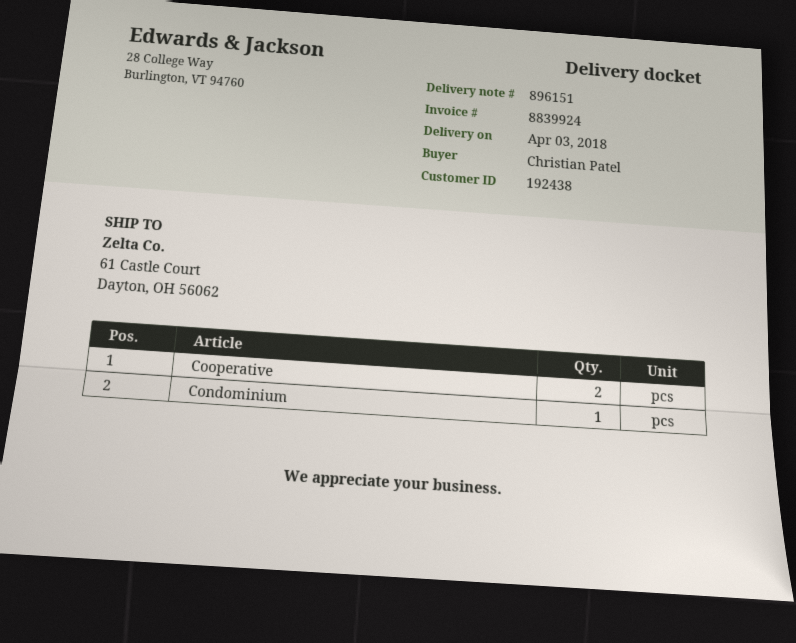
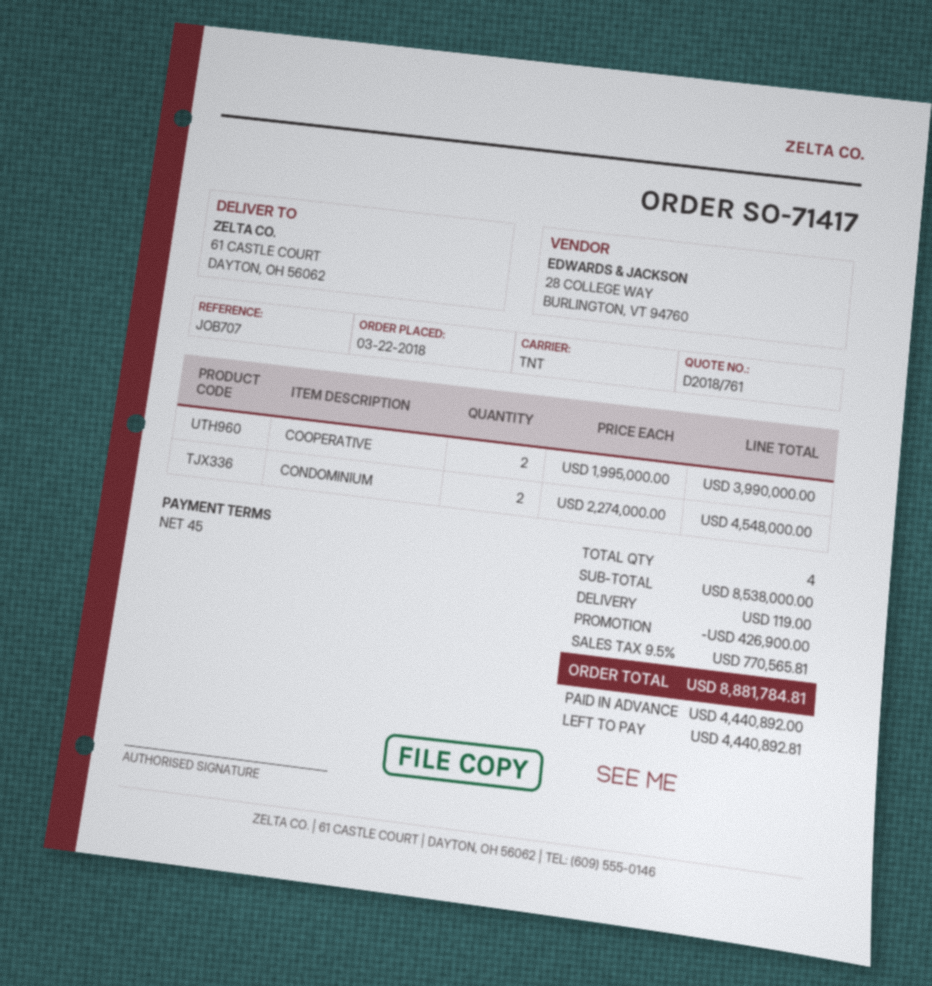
Condominium: 1 -> 2

